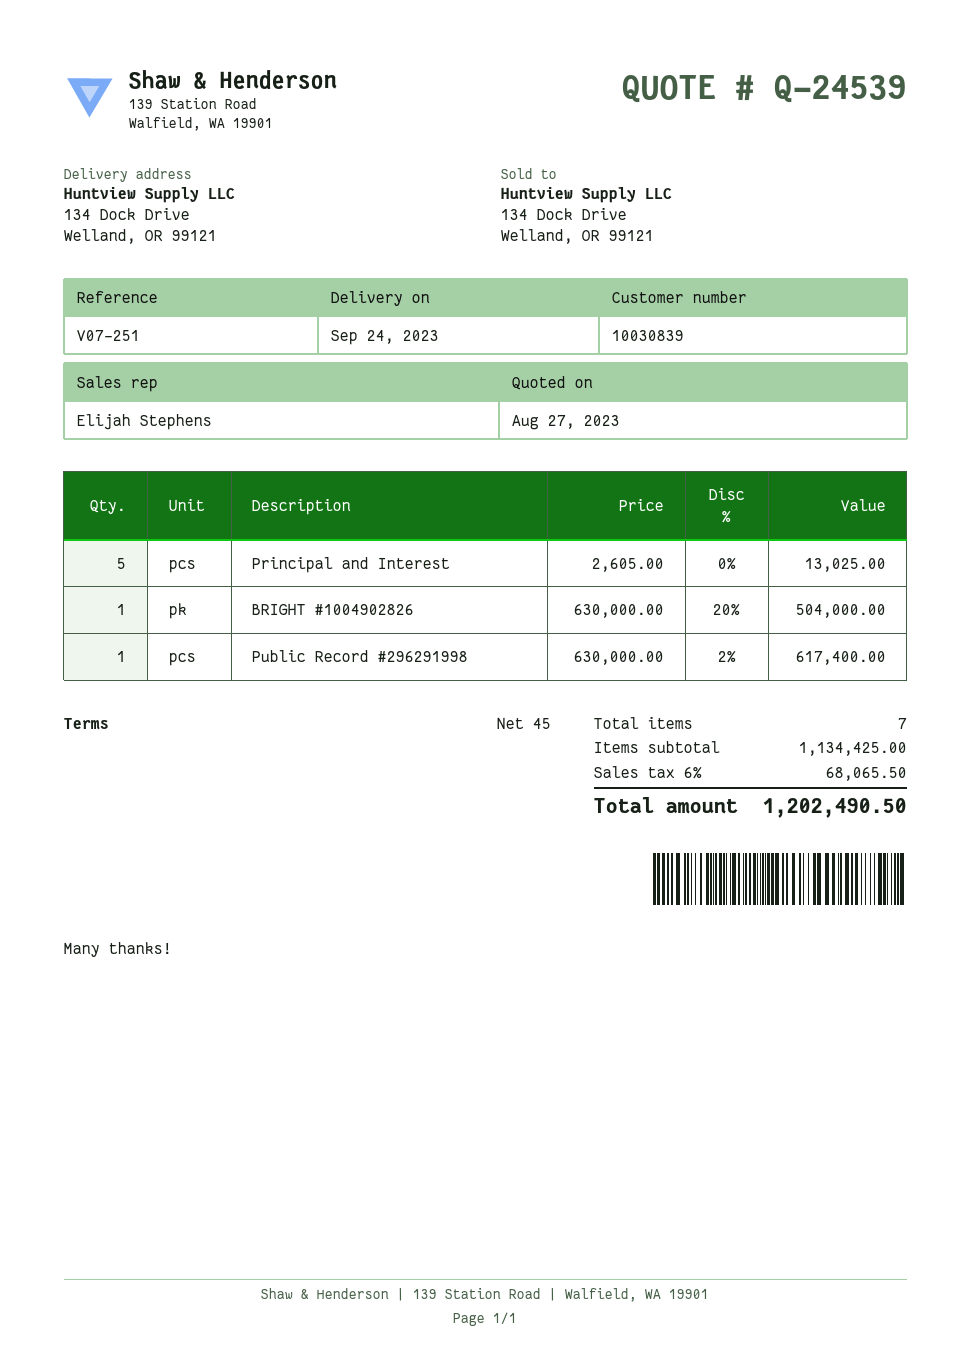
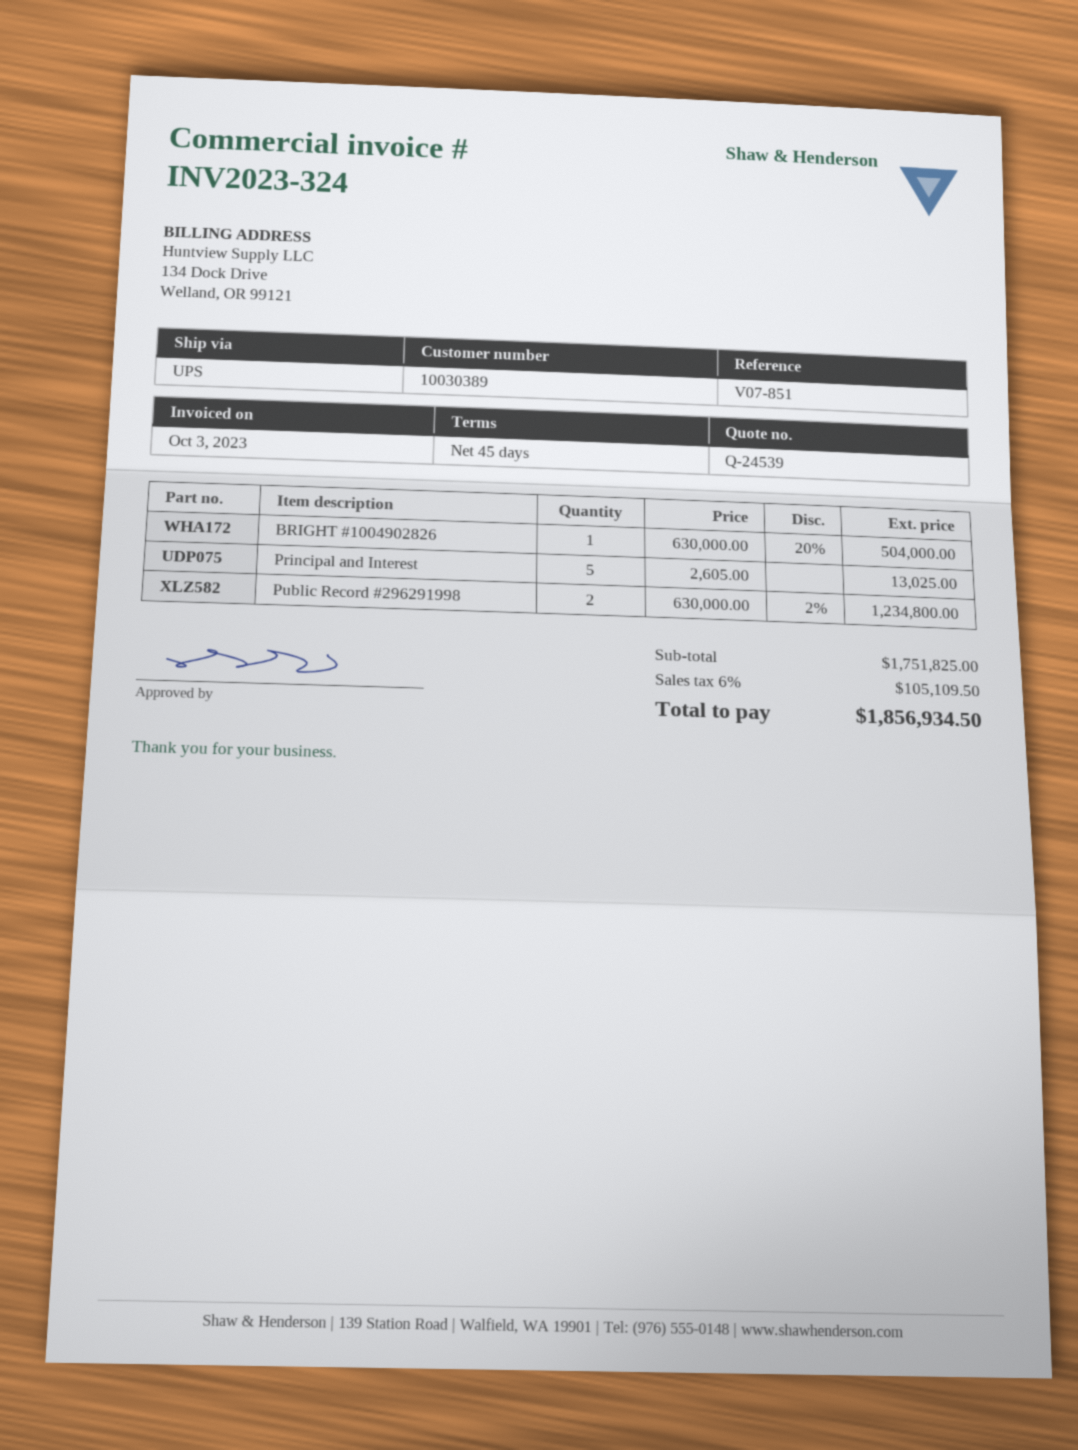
customer number: 10030839 -> 10030389
reference: V07-251 -> V07-851
Public Record #296291998: 1 x 630000.00 - 2% = 617400.00 -> 2 x 630000.00 - 2% = 1234800.00
subtotal: 1134425.00 -> 1751825.00
tax: 6% = 68065.50 -> 6% = 105109.50
total: 1202490.50 -> 1856934.50

